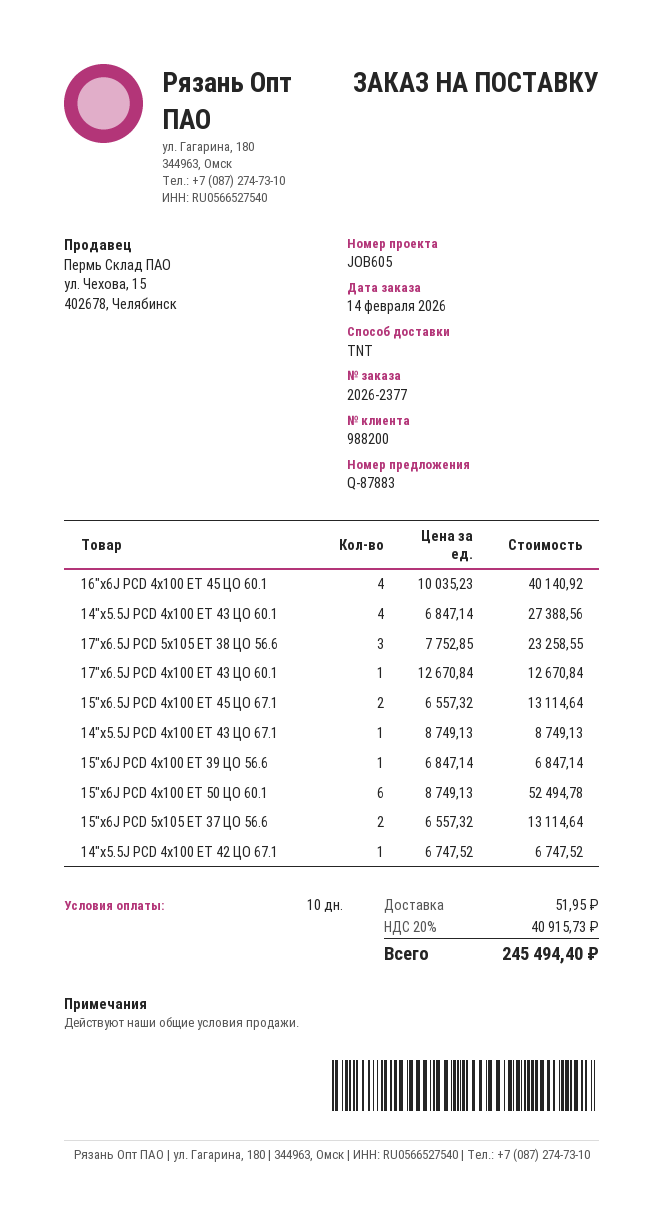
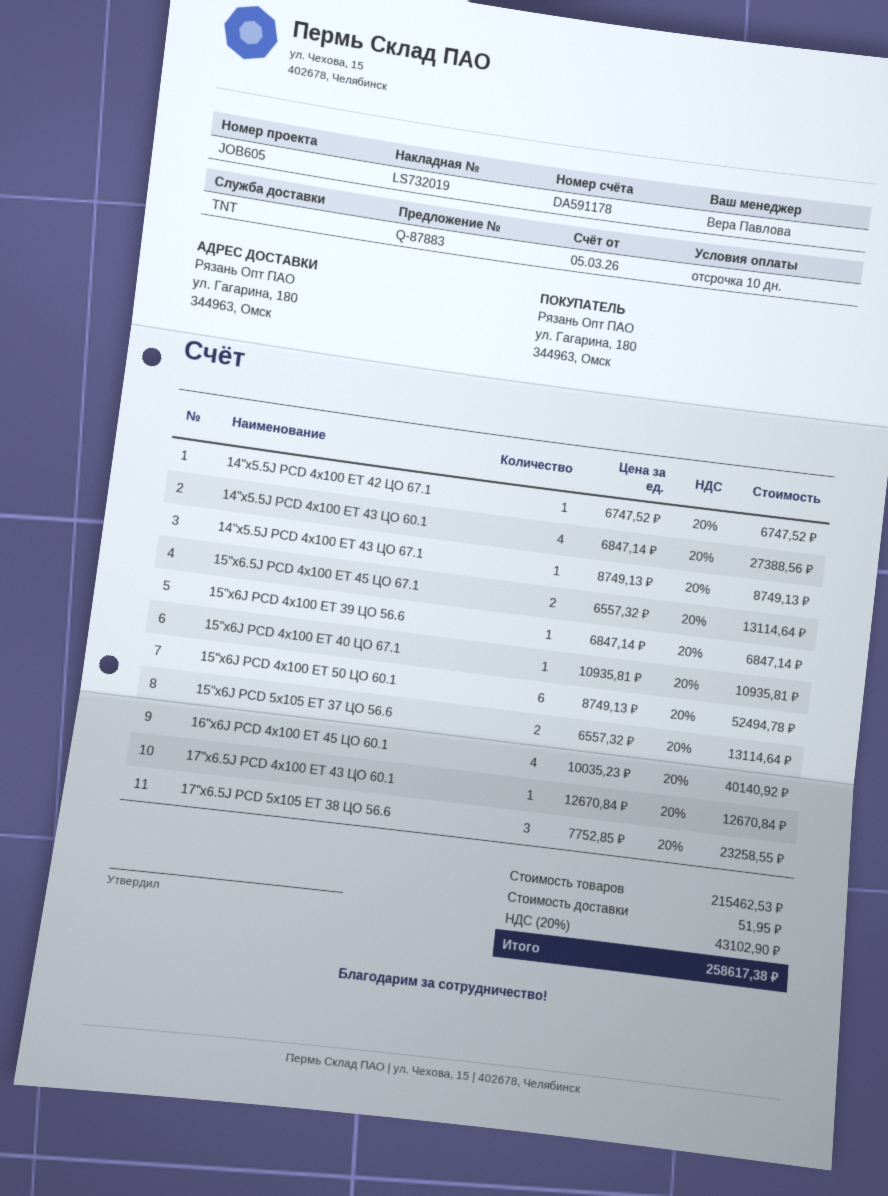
15"x6J PCD 4x100 ЕТ 40 ЦО 67.1: none -> 1 x 10935.81 = 10935.81
tax: 20% = 40915.73 -> 20% = 43102.90
total: 245494.40 -> 258617.38

